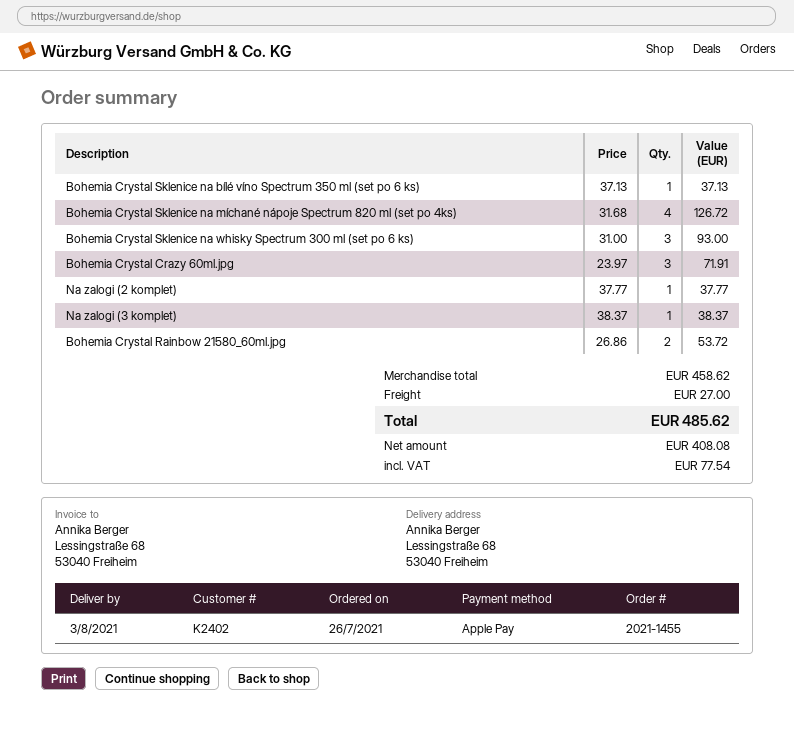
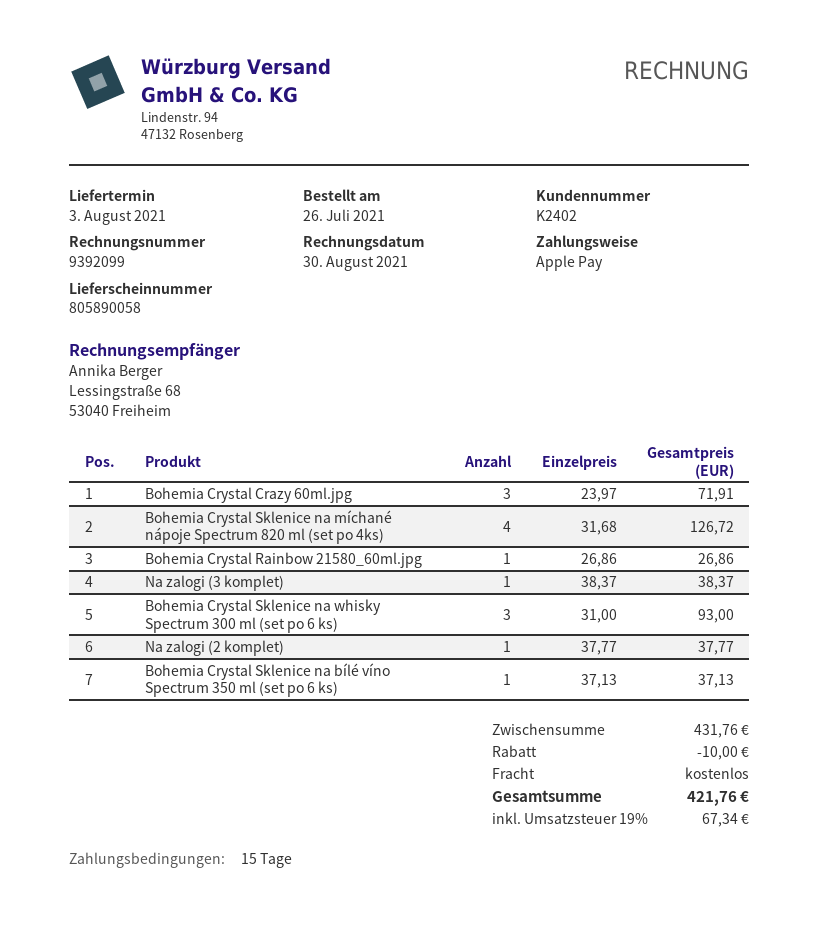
Bohemia Crystal Rainbow 21580_60ml.jpg: 2 x 26.86 = 53.72 -> 1 x 26.86 = 26.86
subtotal: 458.62 -> 431.76
discount: none -> 10.00
shipping: 27.00 -> 0.00
tax: 77.54 -> 67.34
total: 485.62 -> 421.76

